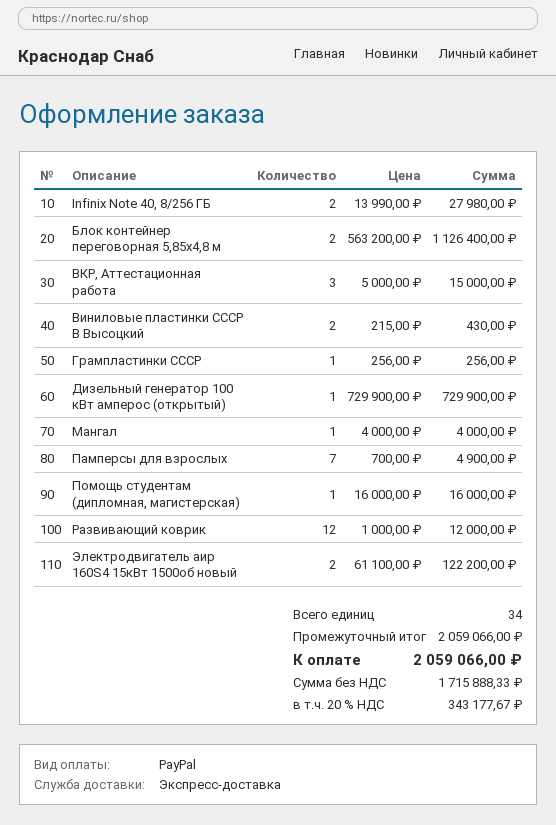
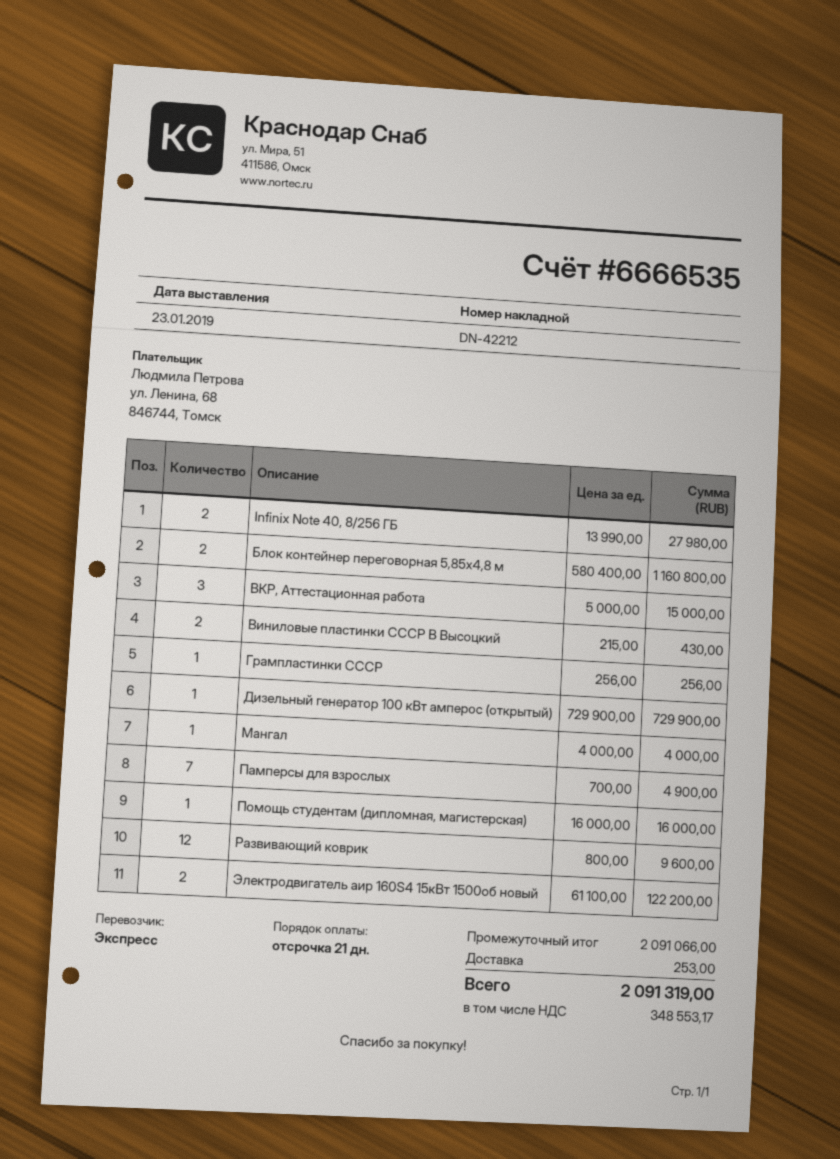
Блок контейнер переговорная 5,85x4,8 м: 2 x 563200.00 = 1126400.00 -> 2 x 580400.00 = 1160800.00
Развивающий коврик: 12 x 1000.00 = 12000.00 -> 12 x 800.00 = 9600.00
subtotal: 2059066.00 -> 2091066.00
shipping: none -> 253.00
tax: 343177.67 -> 348553.17
total: 2059066.00 -> 2091319.00

